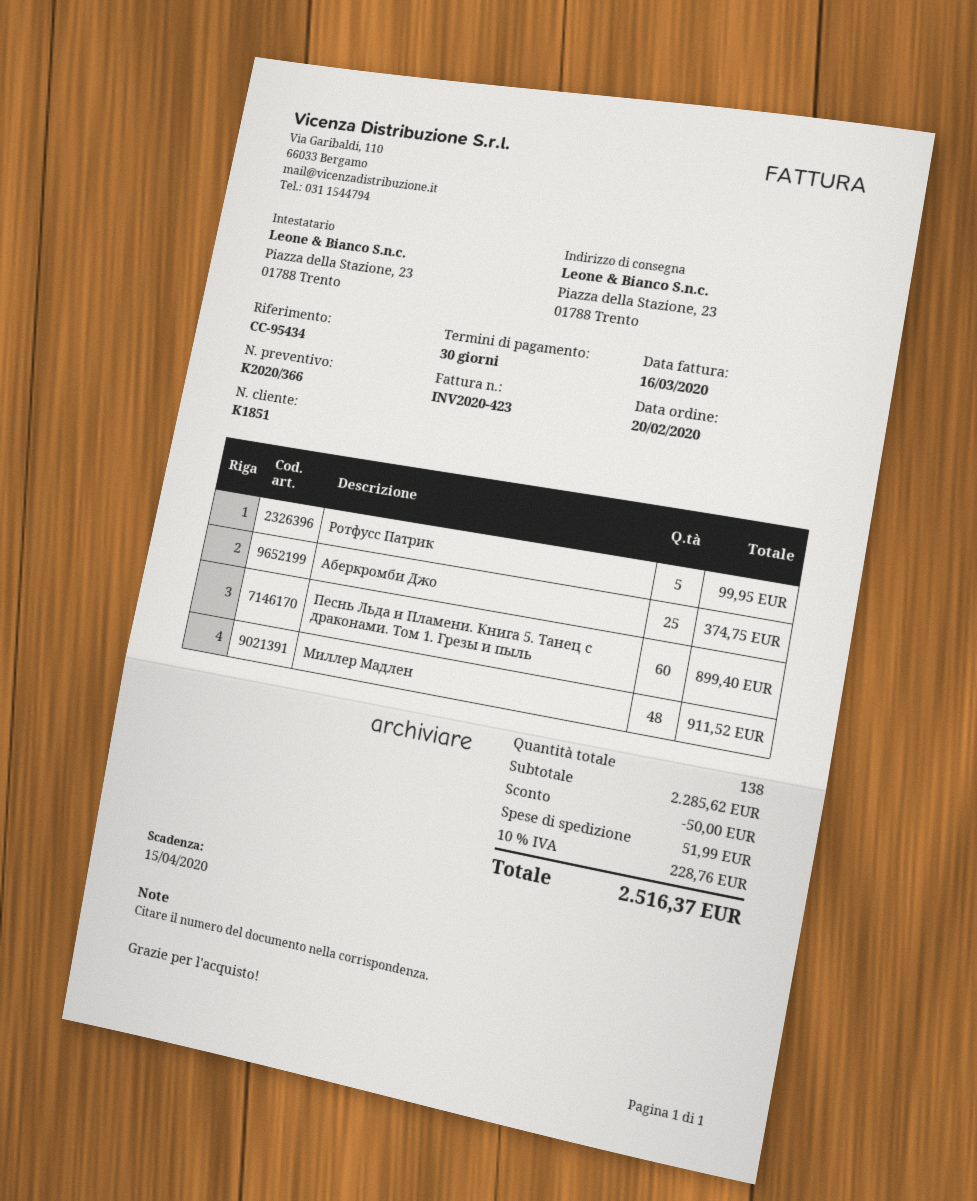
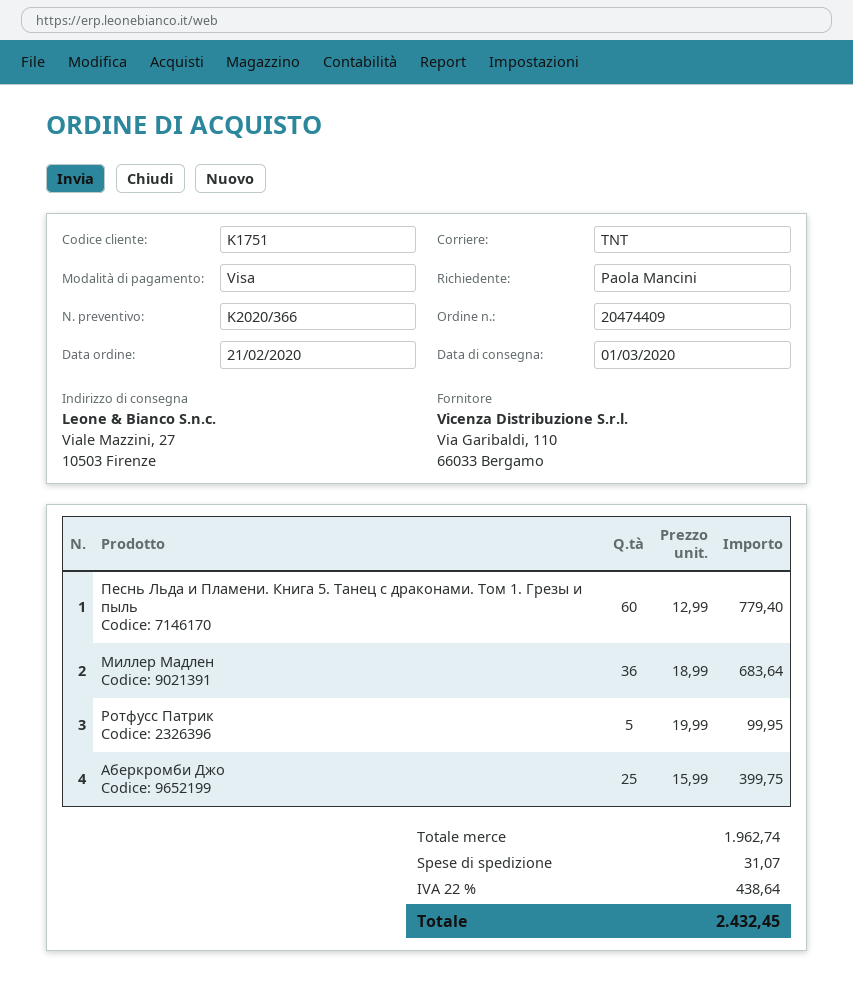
order date: 2020-02-20 -> 2020-02-21
customer number: K1851 -> K1751
ship to: Piazza della Stazione, 23, 01788 Trento -> Viale Mazzini, 27, 10503 Firenze
Аберкромби Джо: 25 for 374.75 -> 25 for 399.75
Песнь Льда и Пламени. Книга 5. Танец с драконами. Том 1. Грезы и пыль: 60 for 899.40 -> 60 for 779.40
Миллер Мадлен: 48 for 911.52 -> 36 for 683.64
subtotal: 2285.62 -> 1962.74
discount: 50.00 -> none
shipping: 51.99 -> 31.07
tax: 10% = 228.76 -> 22% = 438.64
total: 2516.37 -> 2432.45

